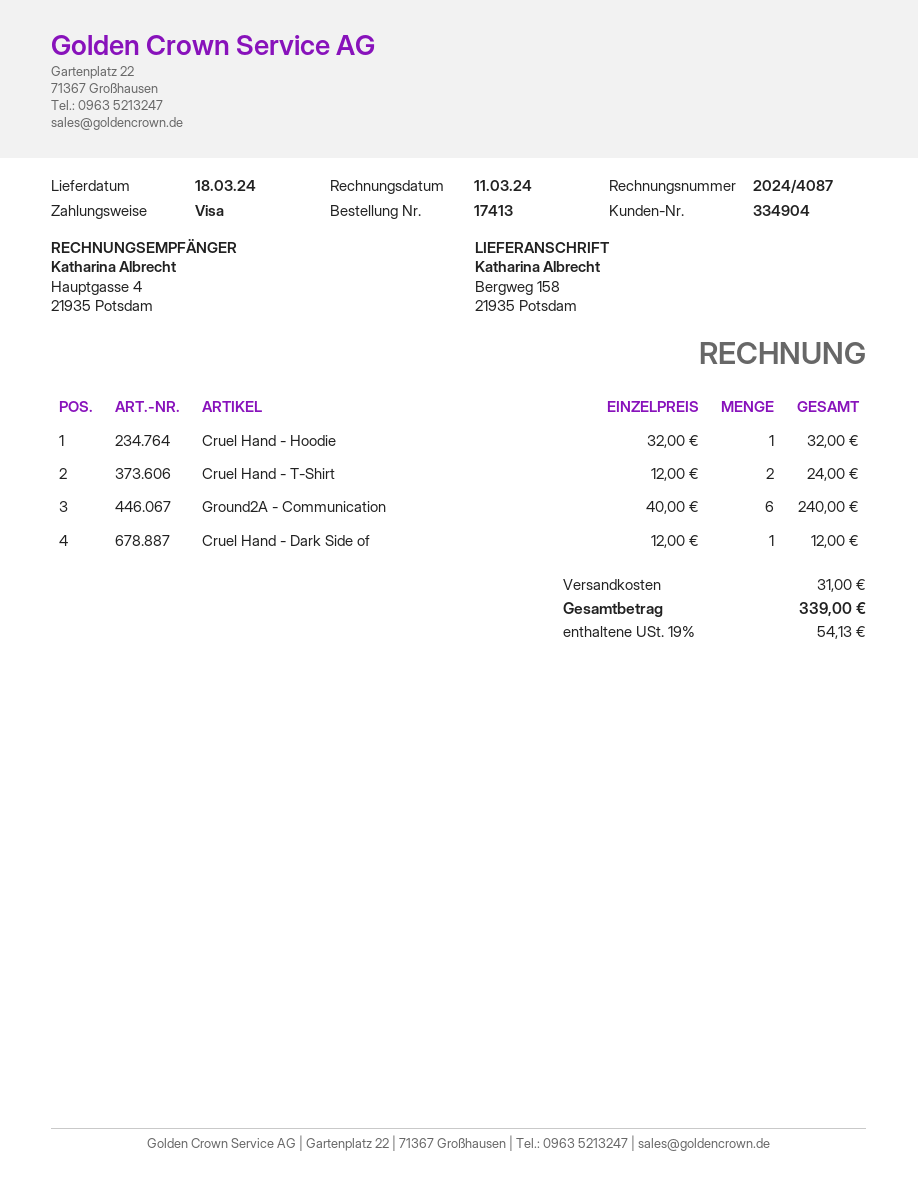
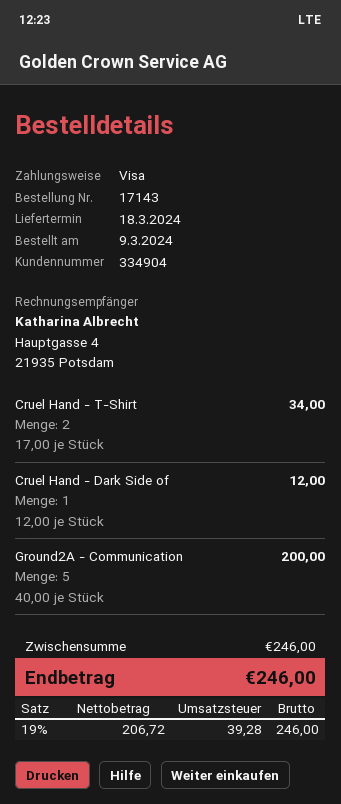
order number: 17413 -> 17143
Cruel Hand - Hoodie: 1 x 32.00 = 32.00 -> none
Cruel Hand - T-Shirt: 2 x 12.00 = 24.00 -> 2 x 17.00 = 34.00
Ground2A - Communication: 6 x 40.00 = 240.00 -> 5 x 40.00 = 200.00
shipping: 31.00 -> none
tax: 19% = 54.13 -> 19% = 39.28
total: 339.00 -> 246.00

